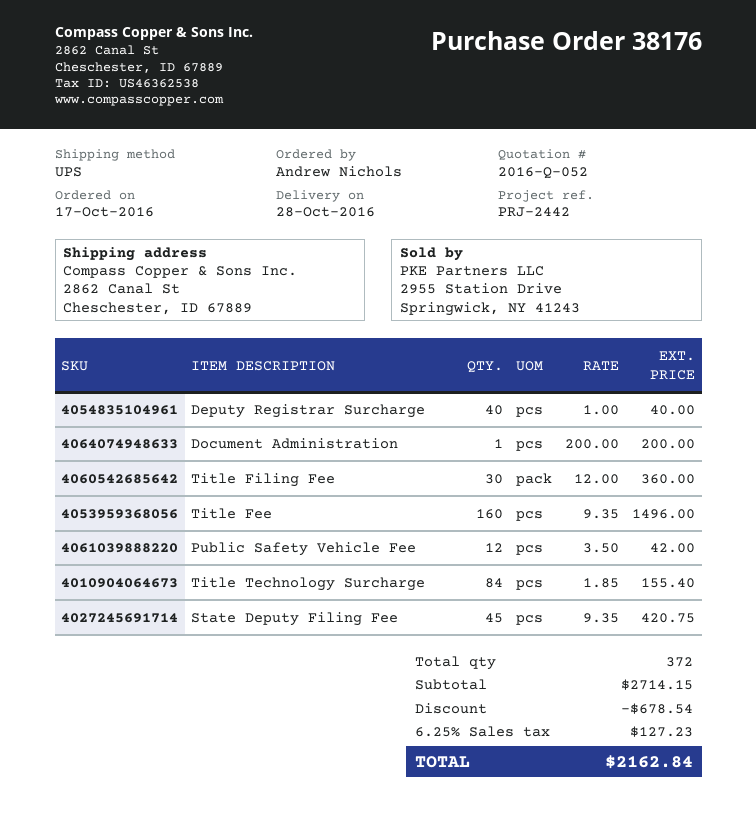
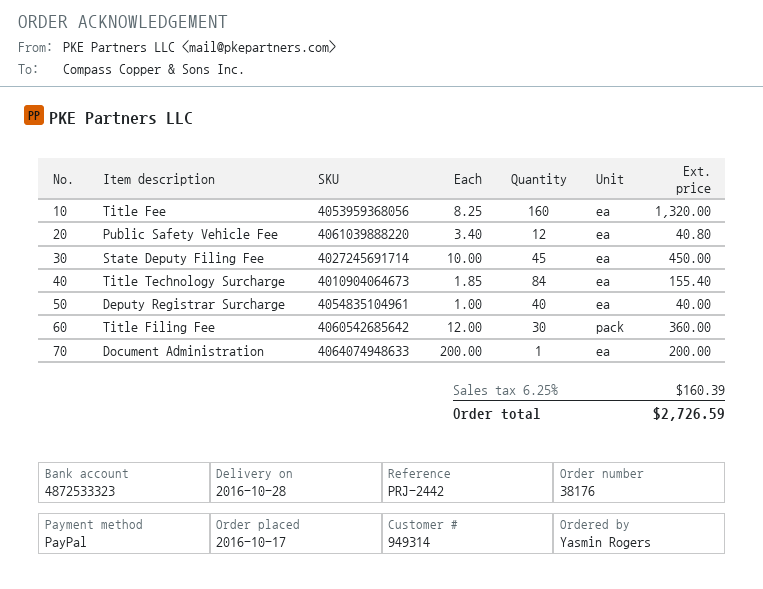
ordered by: Andrew Nichols -> Yasmin Rogers
Title Fee: 160 x 9.35 = 1496.00 -> 160 x 8.25 = 1320.00
Public Safety Vehicle Fee: 12 x 3.50 = 42.00 -> 12 x 3.40 = 40.80
State Deputy Filing Fee: 45 x 9.35 = 420.75 -> 45 x 10.00 = 450.00
discount: 678.54 -> none
tax: 6.25% = 127.23 -> 6.25% = 160.39
total: 2162.84 -> 2726.59

